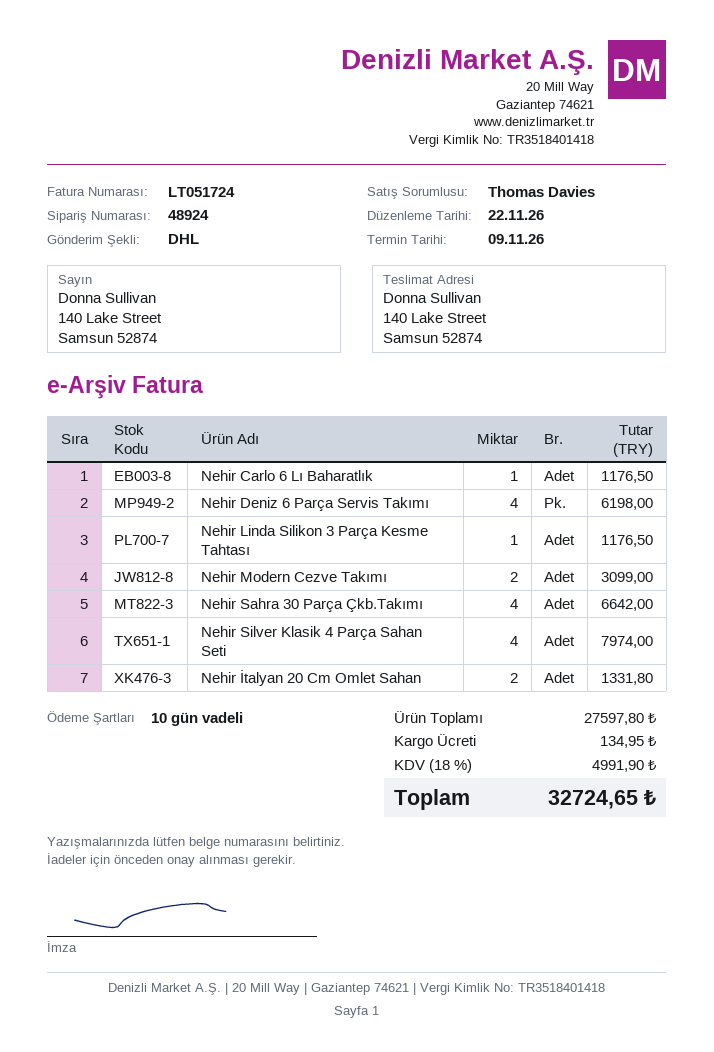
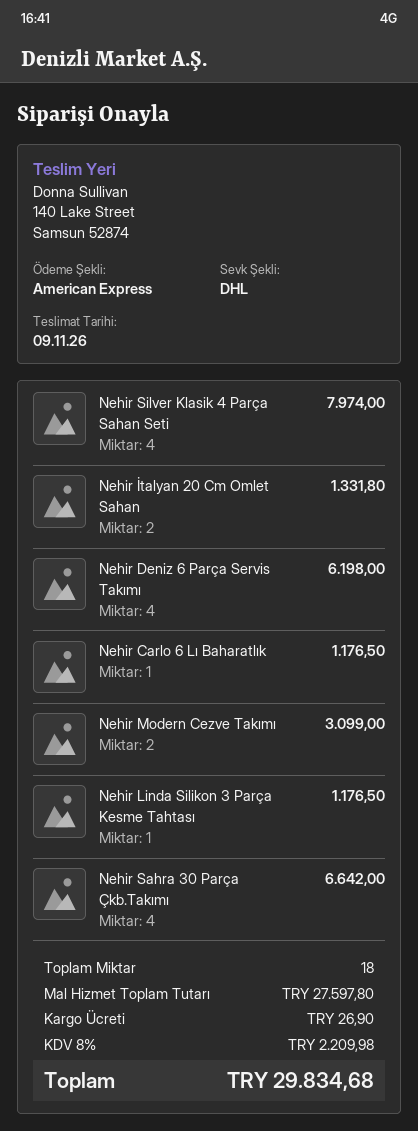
shipping: 134.95 -> 26.90
tax: 18% = 4991.90 -> 8% = 2209.98
total: 32724.65 -> 29834.68

